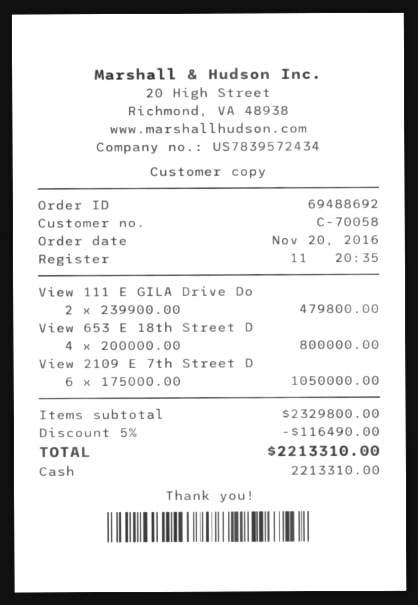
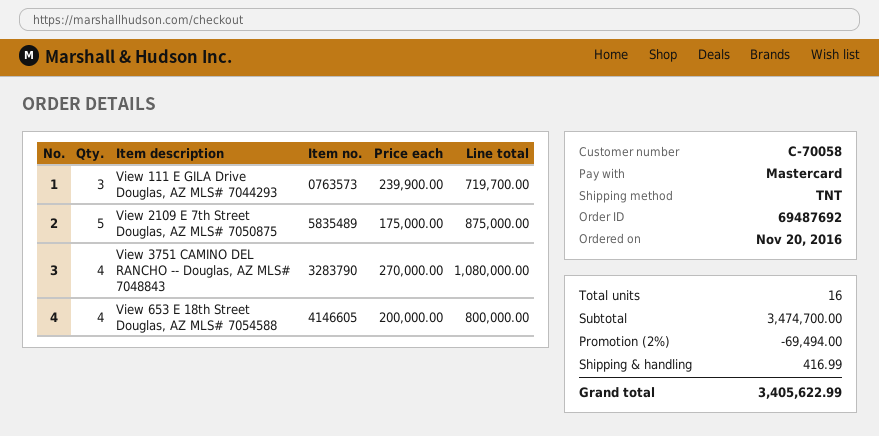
order number: 69488692 -> 69487692
payment method: cash -> Mastercard
View 111 E GILA Drive Do: 2 x 239900.00 = 479800.00 -> 3 x 239900.00 = 719700.00
View 2109 E 7th Street D: 6 x 175000.00 = 1050000.00 -> 5 x 175000.00 = 875000.00
View 3751 CAMINO DEL RANCHO -- Douglas, AZ MLS# 7048843: none -> 4 x 270000.00 = 1080000.00
subtotal: 2329800.00 -> 3474700.00
discount: 5% = 116490.00 -> 2% = 69494.00
shipping: none -> 416.99
total: 2213310.00 -> 3405622.99

